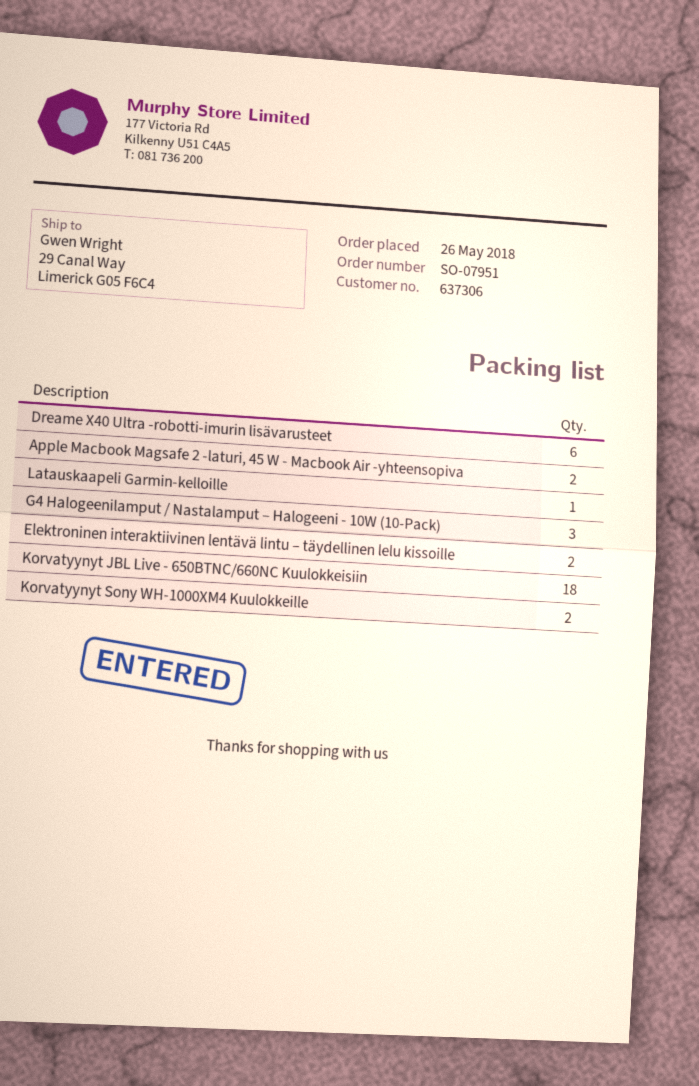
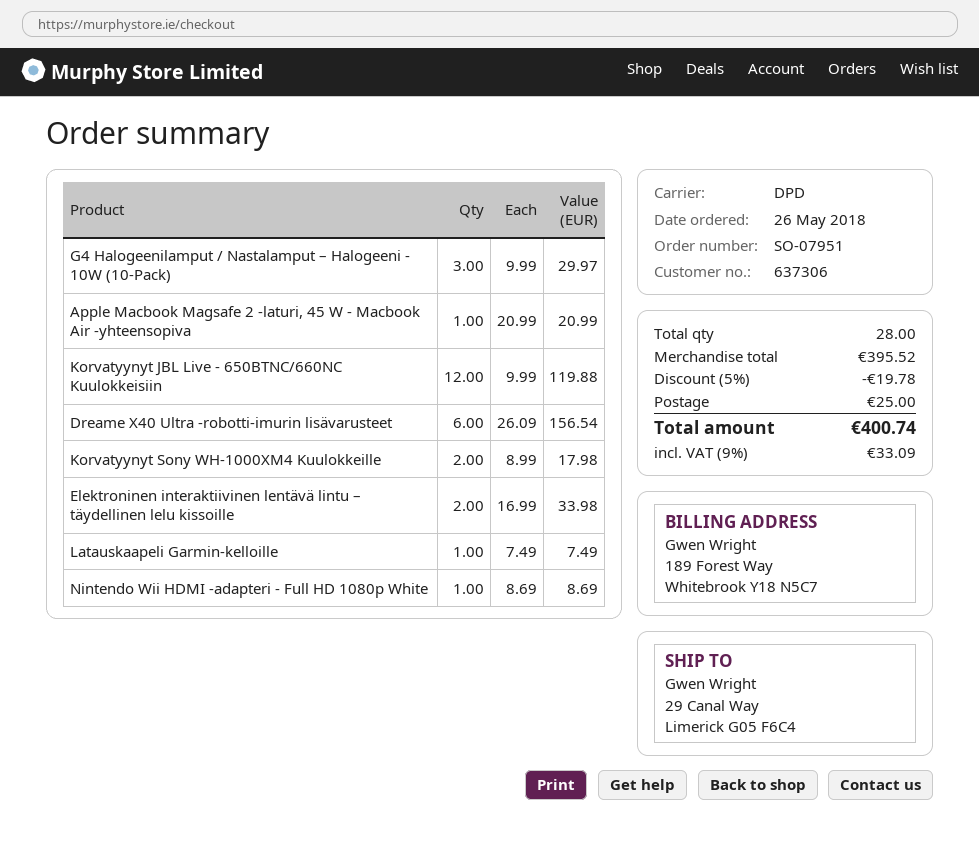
Apple Macbook Magsafe 2 -laturi, 45 W - Macbook Air -yhteensopiva: 2 -> 1
Korvatyynyt JBL Live - 650BTNC/660NC Kuulokkeisiin: 18 -> 12
Nintendo Wii HDMI -adapteri - Full HD 1080p White: none -> 1

